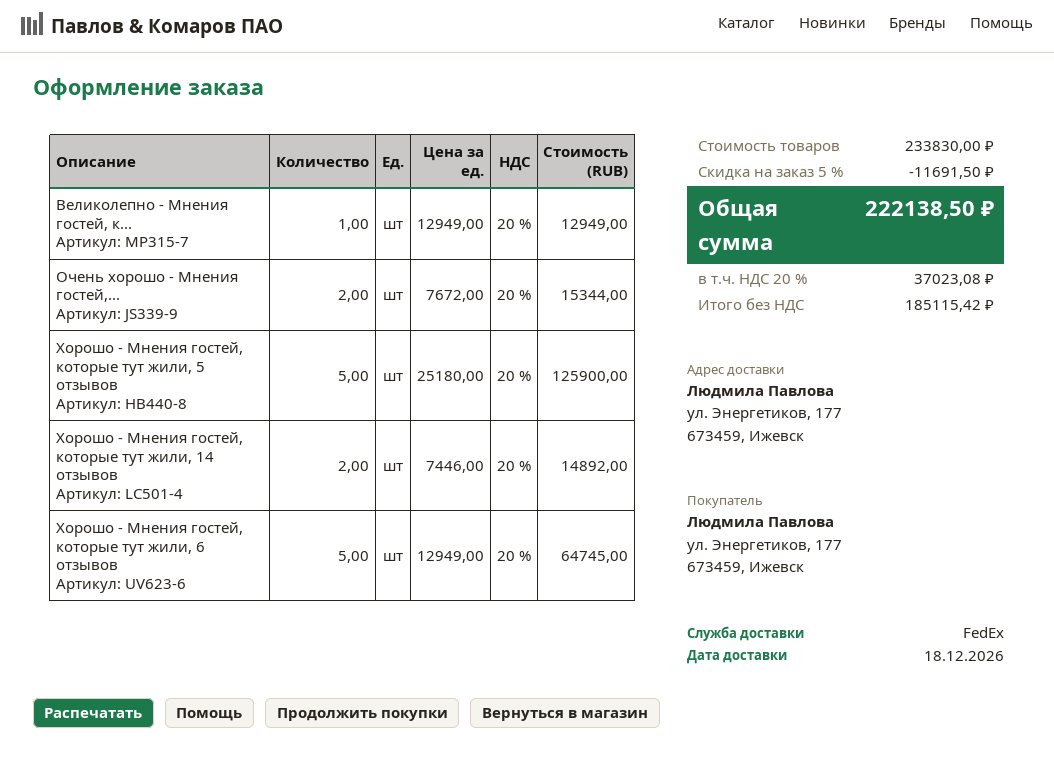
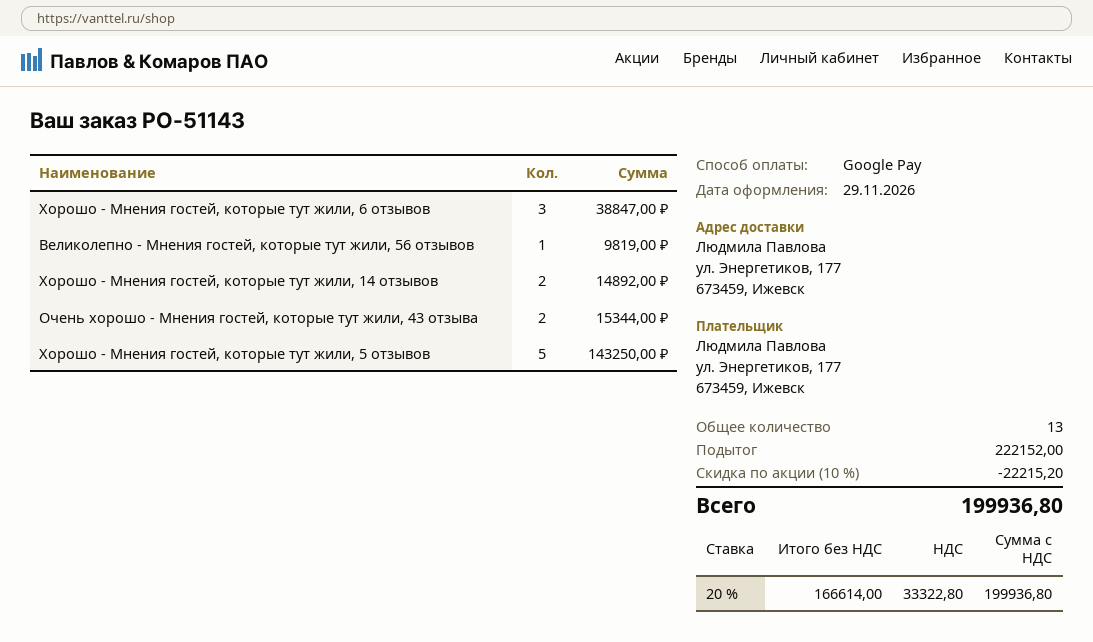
Великолепно - Мнения гостей, к...: 1 for 12949.00 -> 1 for 9819.00
Хорошо - Мнения гостей, которые тут жили, 5 отзывов: 5 for 125900.00 -> 5 for 143250.00
Хорошо - Мнения гостей, которые тут жили, 6 отзывов: 5 for 64745.00 -> 3 for 38847.00
subtotal: 233830.00 -> 222152.00
discount: 5% = 11691.50 -> 10% = 22215.20
net: 185115.42 -> 166614.00
tax: 20% = 37023.08 -> 20% = 33322.80
total: 222138.50 -> 199936.80

